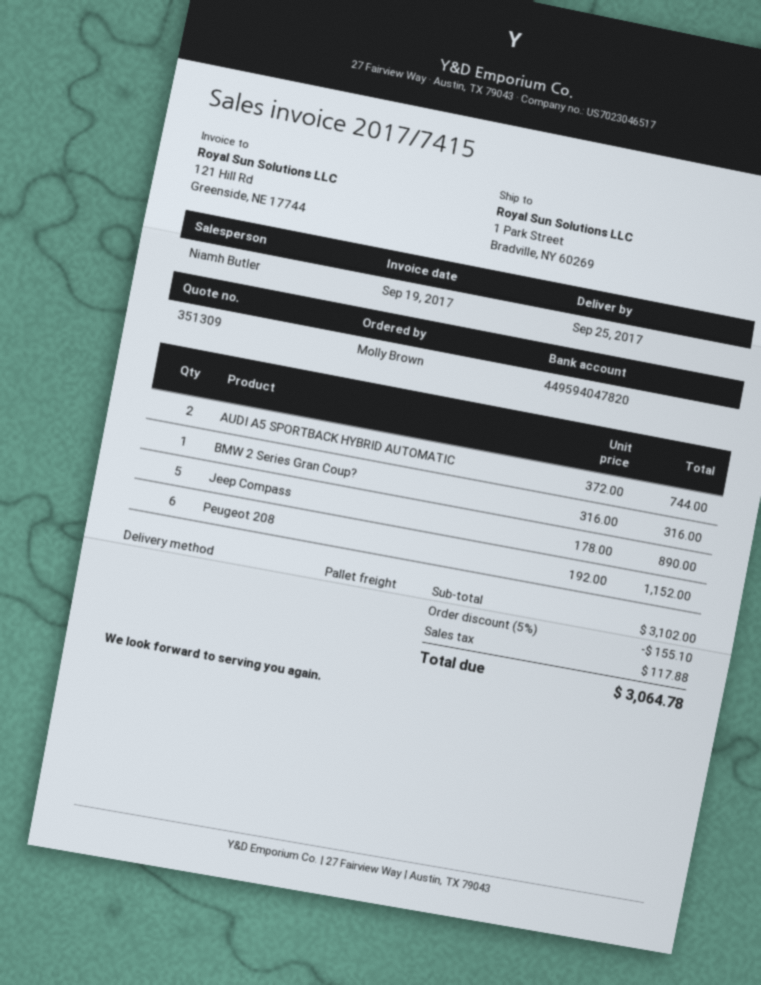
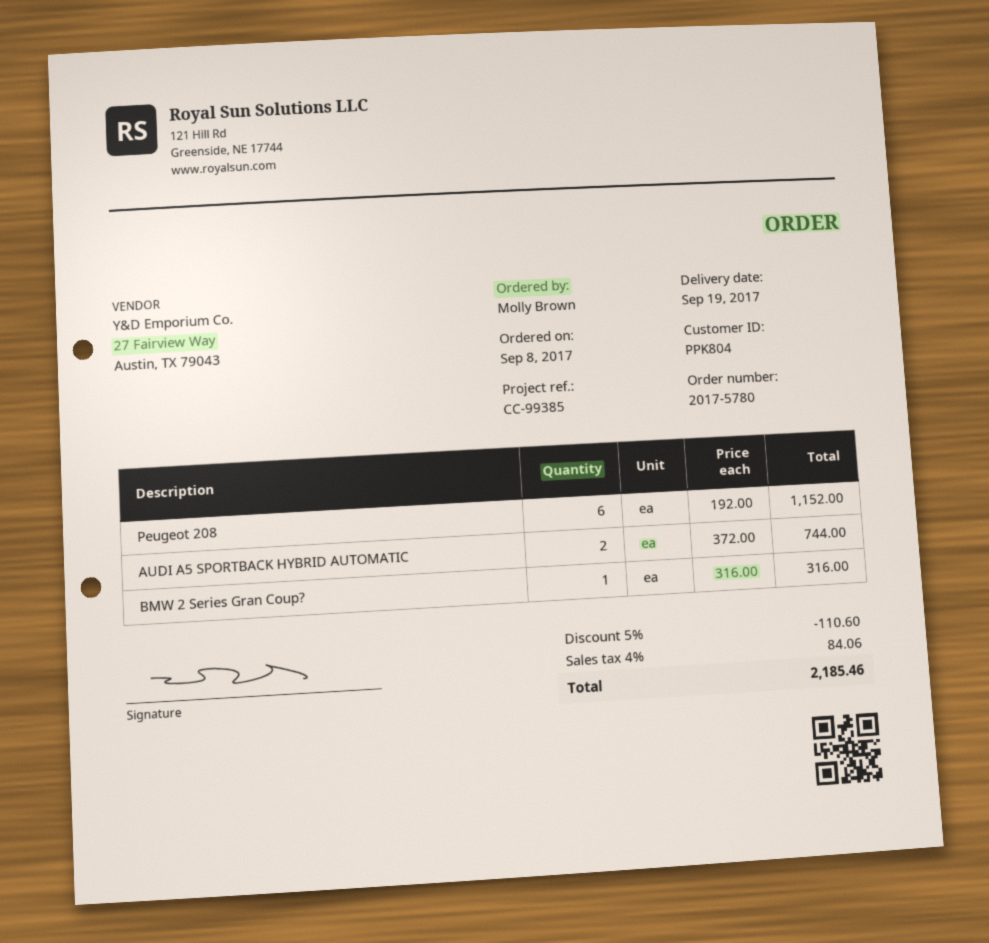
delivery date: 2017-09-25 -> 2017-09-19
Jeep Compass: 5 x 178.00 = 890.00 -> none
discount: 5% = 155.10 -> 5% = 110.60
tax: 117.88 -> 84.06
total: 3064.78 -> 2185.46

